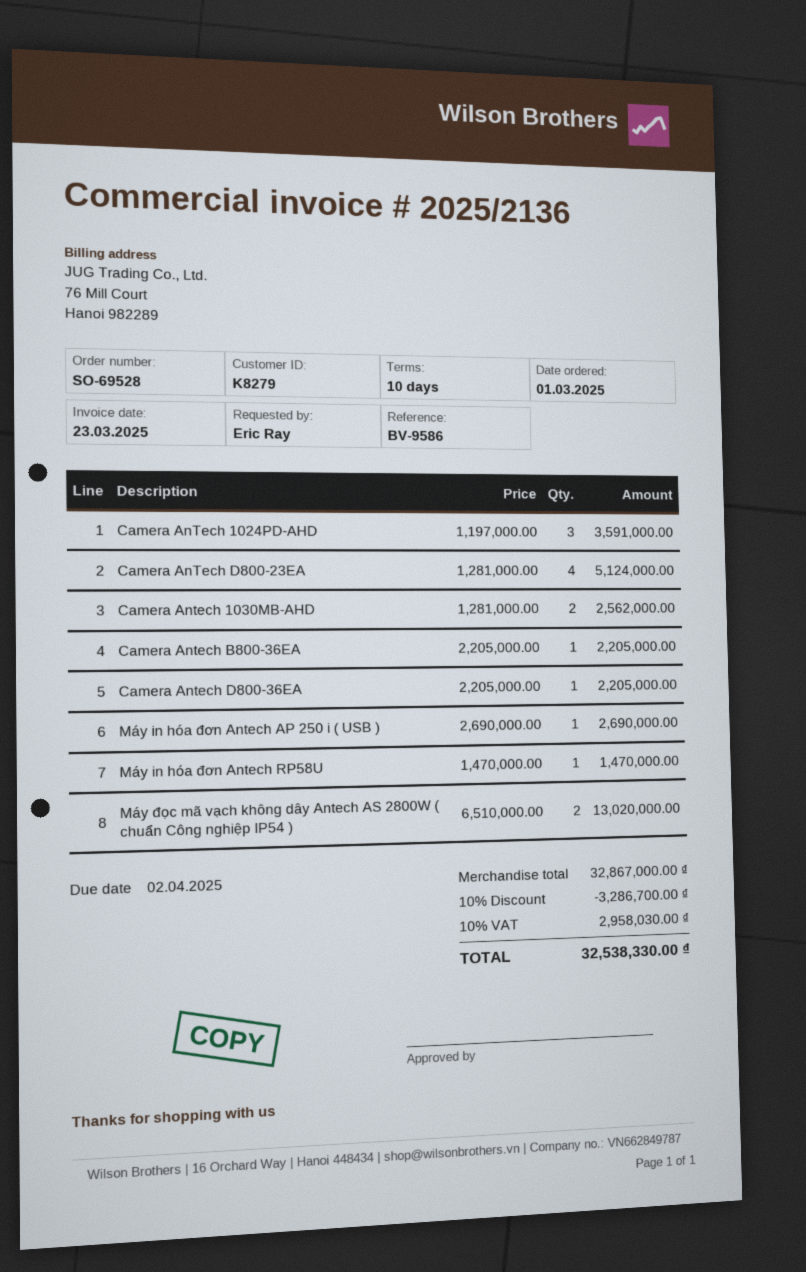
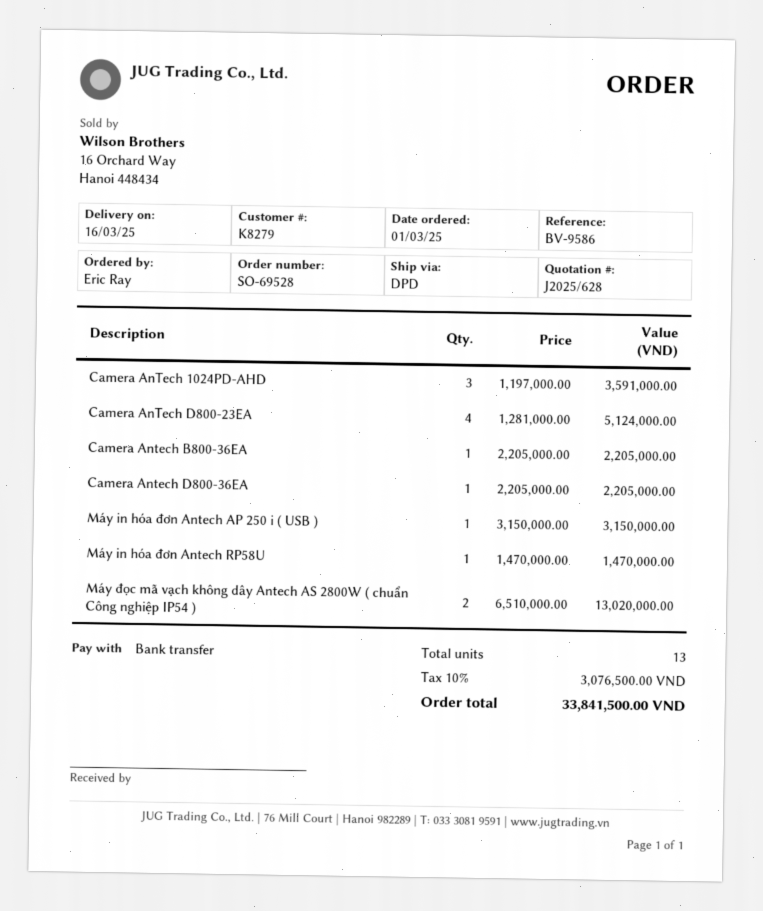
Camera Antech 1030MB-AHD: 2 x 1281000.00 = 2562000.00 -> none
Máy in hóa đơn Antech AP 250 i ( USB ): 1 x 2690000.00 = 2690000.00 -> 1 x 3150000.00 = 3150000.00
discount: 10% = 3286700.00 -> none
tax: 10% = 2958030.00 -> 10% = 3076500.00
total: 32538330.00 -> 33841500.00

